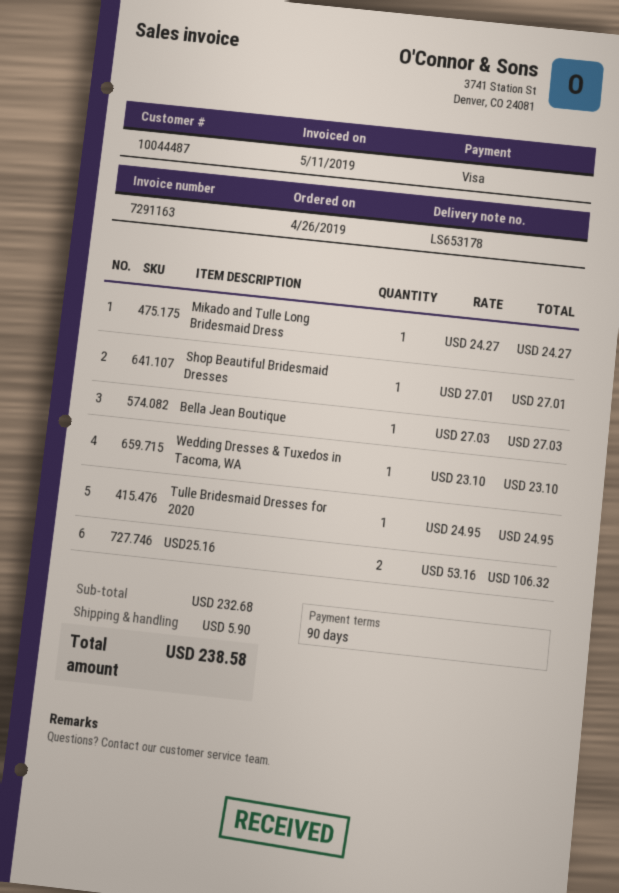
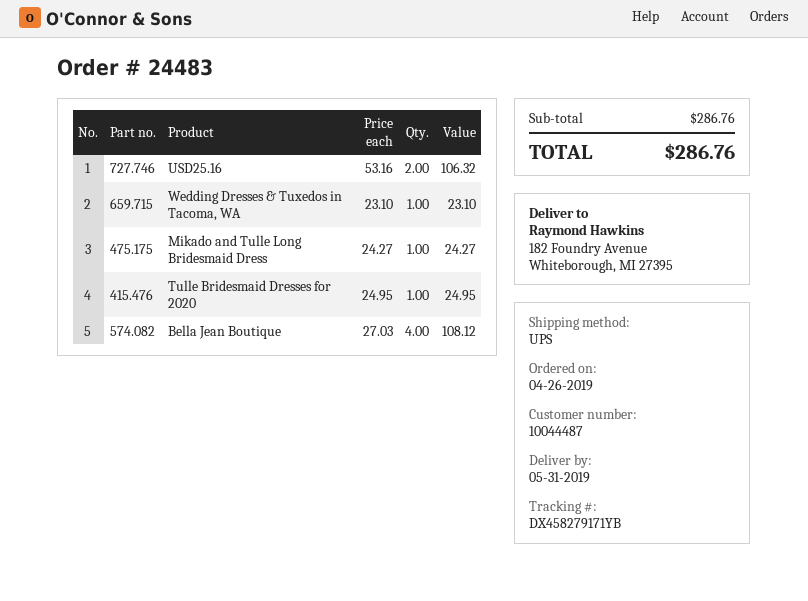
Shop Beautiful Bridesmaid Dresses: 1 x 27.01 = 27.01 -> none
Bella Jean Boutique: 1 x 27.03 = 27.03 -> 4 x 27.03 = 108.12
subtotal: 232.68 -> 286.76
shipping: 5.90 -> none
total: 238.58 -> 286.76

